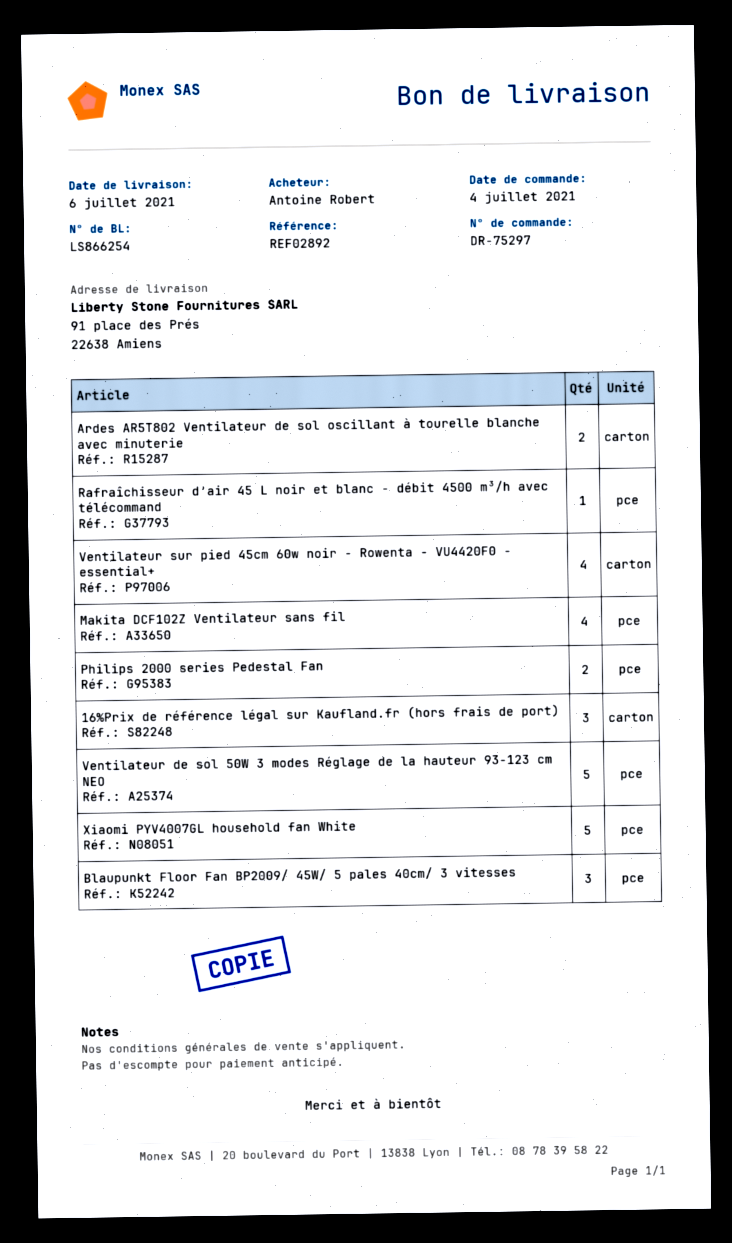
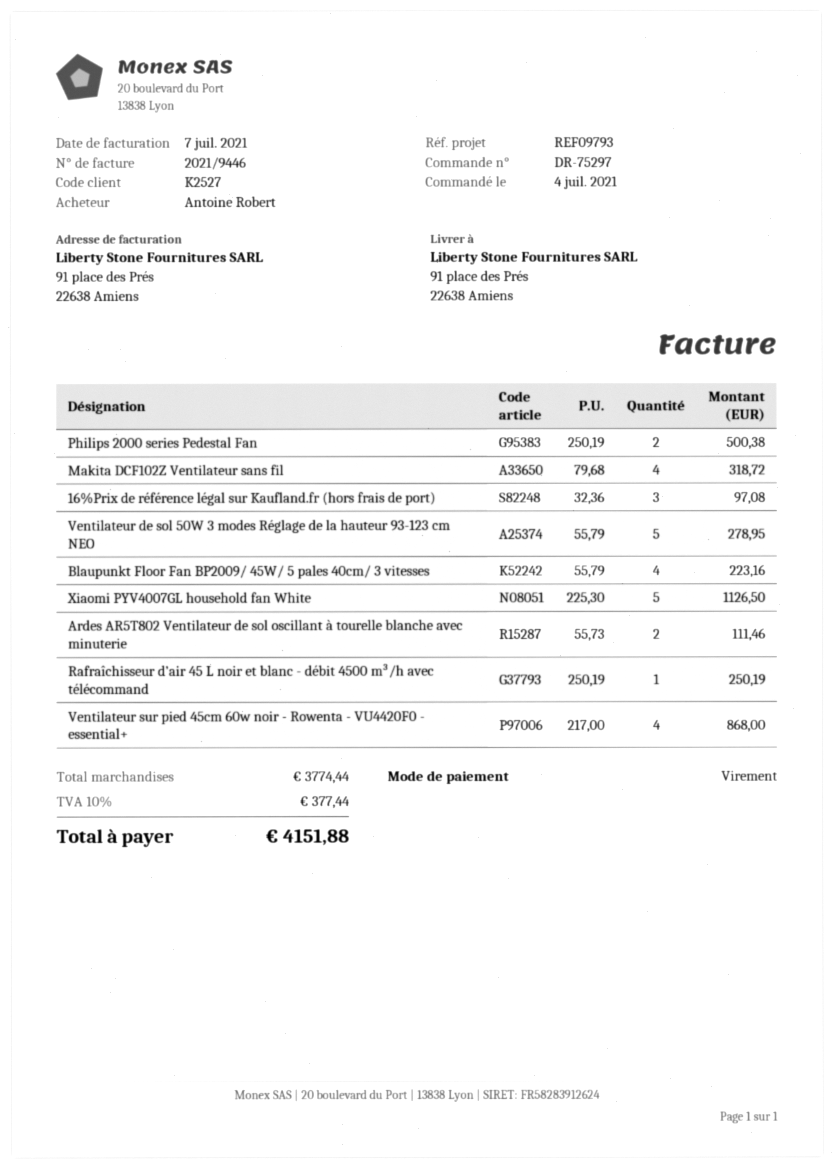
reference: REF02892 -> REF09793
Blaupunkt Floor Fan BP2009/ 45W/ 5 pales 40cm/ 3 vitesses: 3 -> 4

